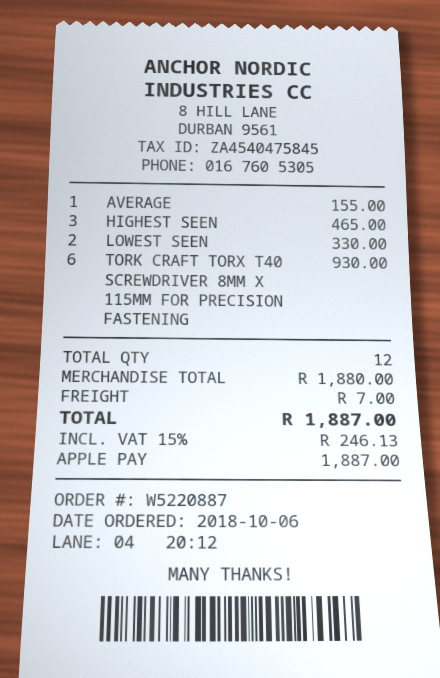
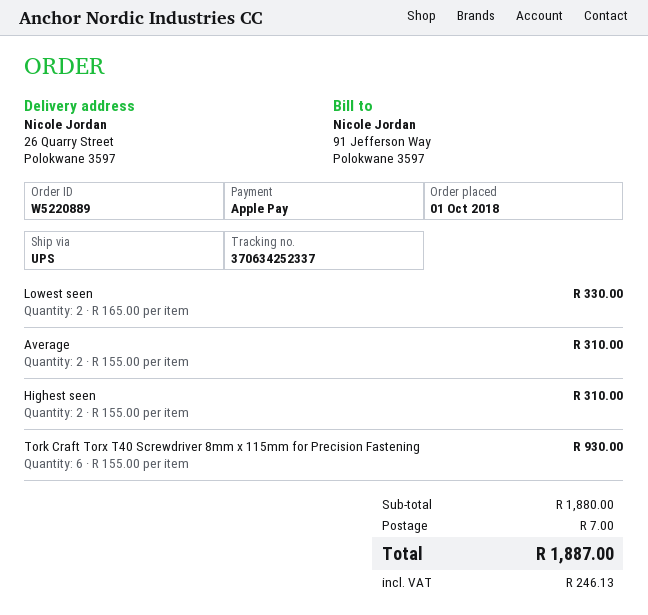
order number: W5220887 -> W5220889
order date: 2018-10-06 -> 2018-10-01
AVERAGE: 1 for 155.00 -> 2 for 310.00
HIGHEST SEEN: 3 for 465.00 -> 2 for 310.00

